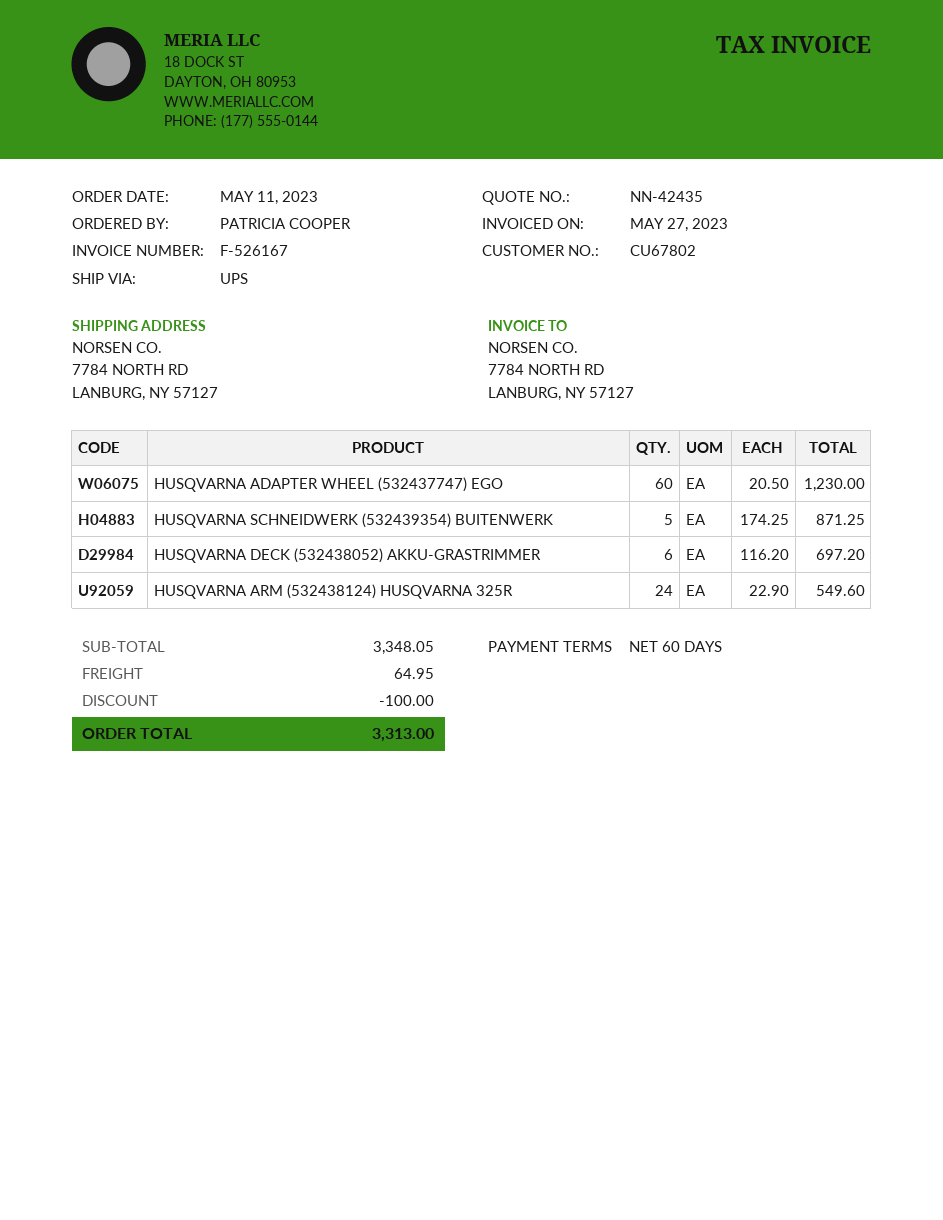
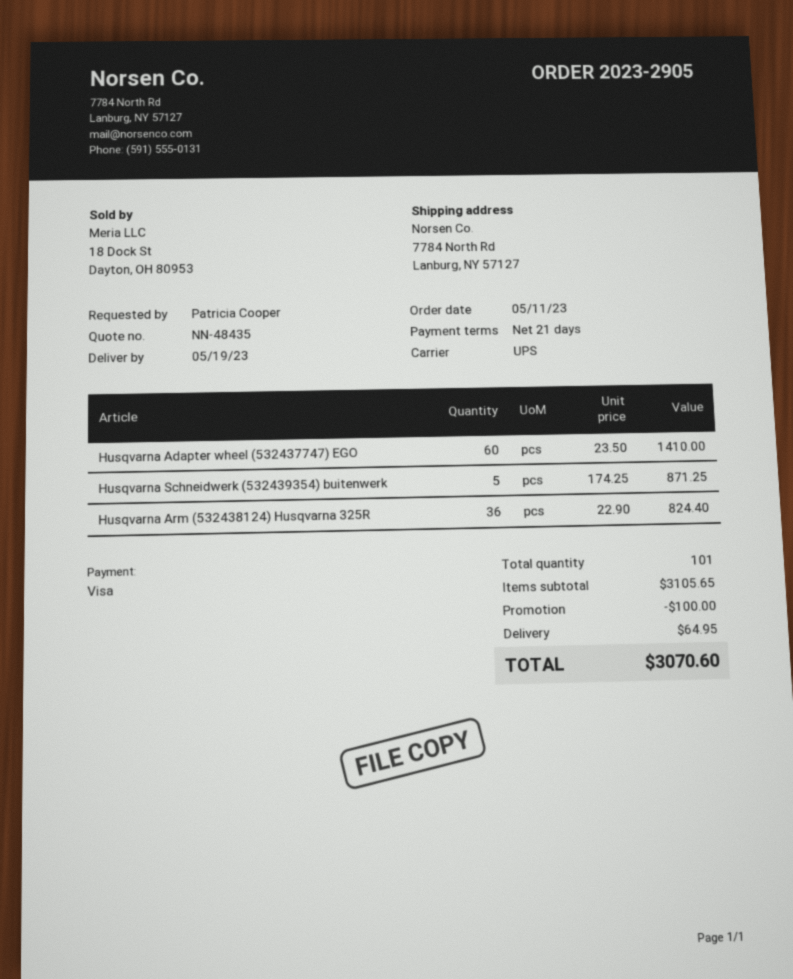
quote number: NN-42435 -> NN-48435
payment terms: 60 days -> 21 days
HUSQVARNA ADAPTER WHEEL (532437747) EGO: 60 x 20.50 = 1230.00 -> 60 x 23.50 = 1410.00
HUSQVARNA DECK (532438052) AKKU-GRASTRIMMER: 6 x 116.20 = 697.20 -> none
HUSQVARNA ARM (532438124) HUSQVARNA 325R: 24 x 22.90 = 549.60 -> 36 x 22.90 = 824.40
subtotal: 3348.05 -> 3105.65
total: 3313.00 -> 3070.60

